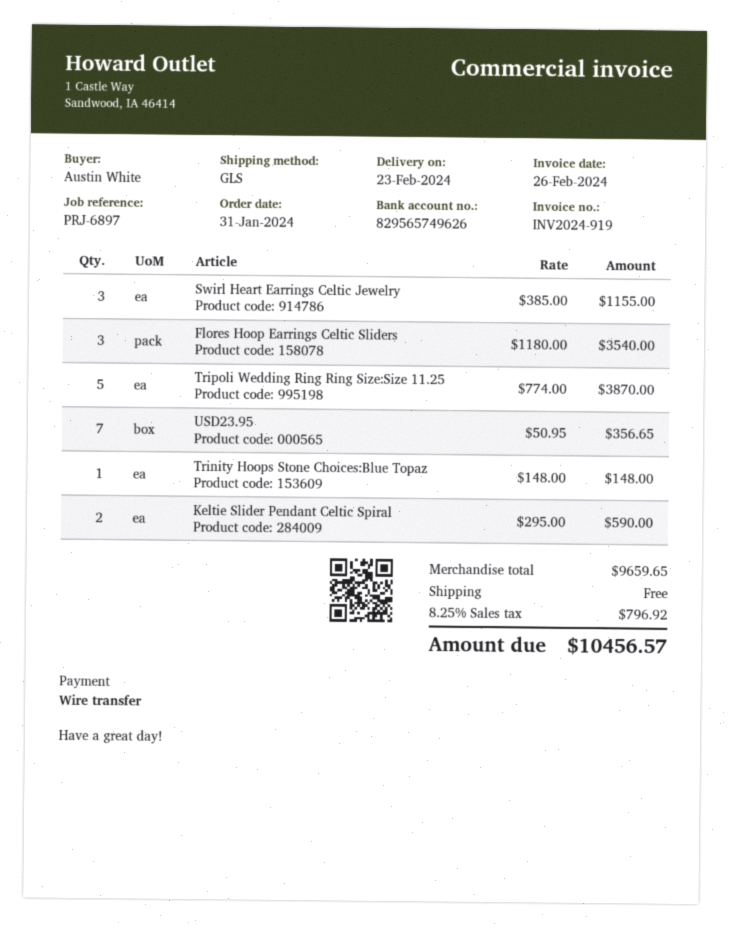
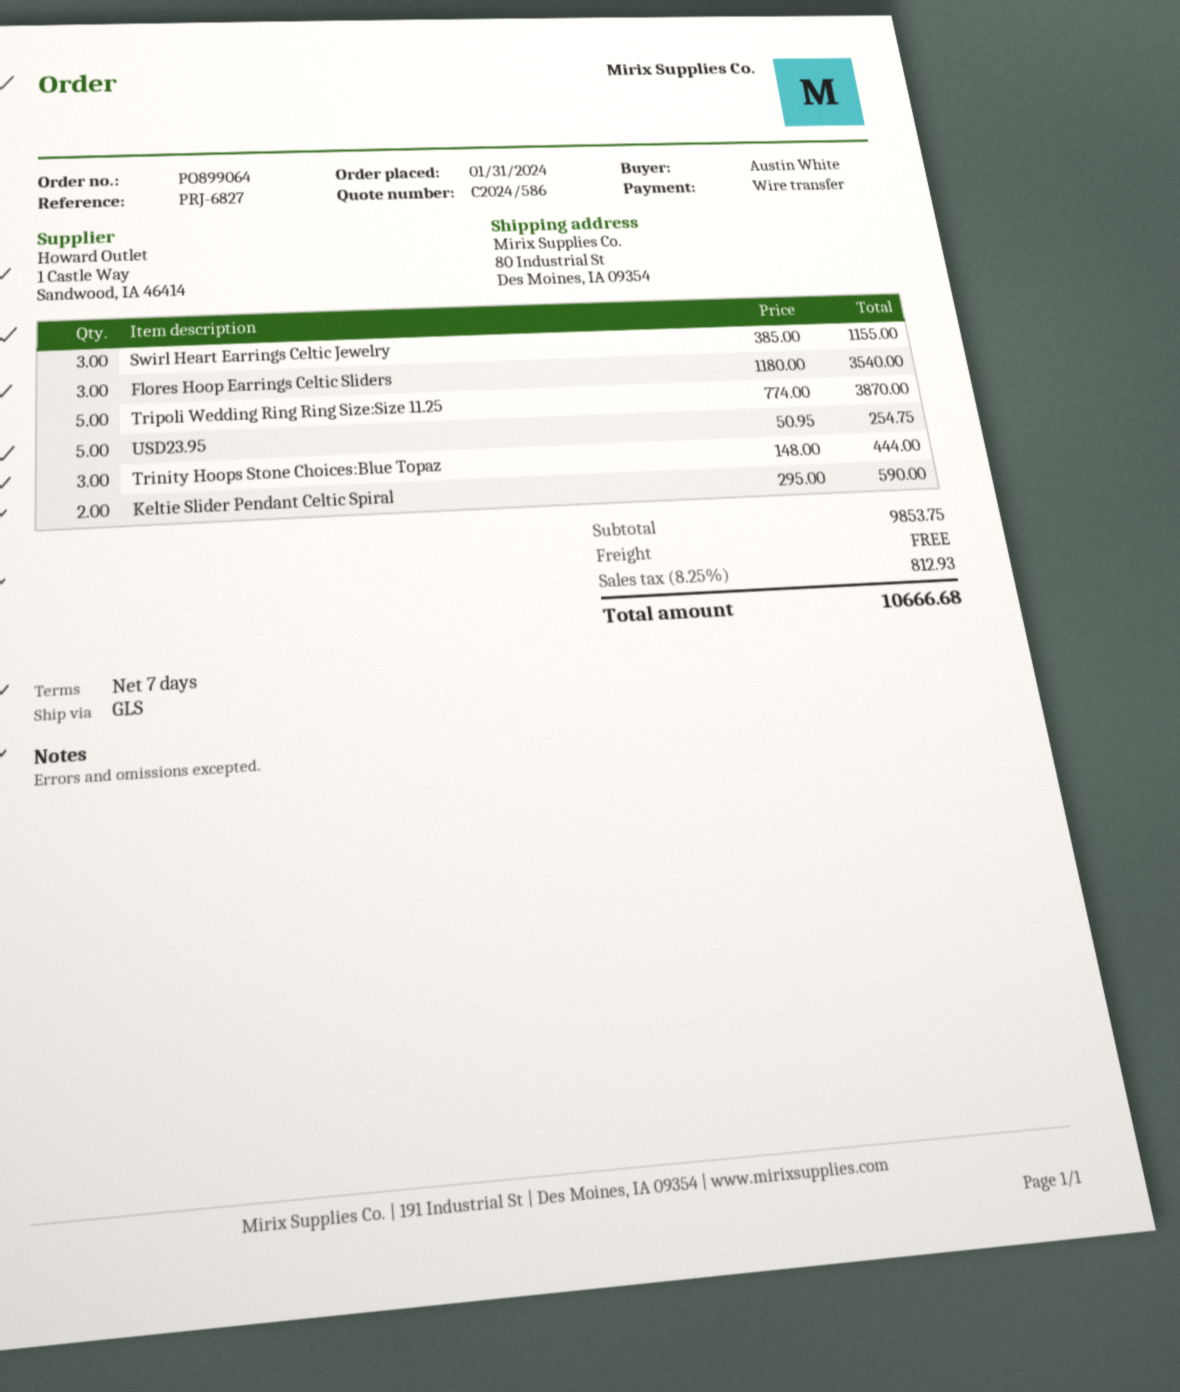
reference: PRJ-6897 -> PRJ-6827
USD23.95: 7 x 50.95 = 356.65 -> 5 x 50.95 = 254.75
Trinity Hoops Stone Choices:Blue Topaz: 1 x 148.00 = 148.00 -> 3 x 148.00 = 444.00
subtotal: 9659.65 -> 9853.75
tax: 8.25% = 796.92 -> 8.25% = 812.93
total: 10456.57 -> 10666.68

